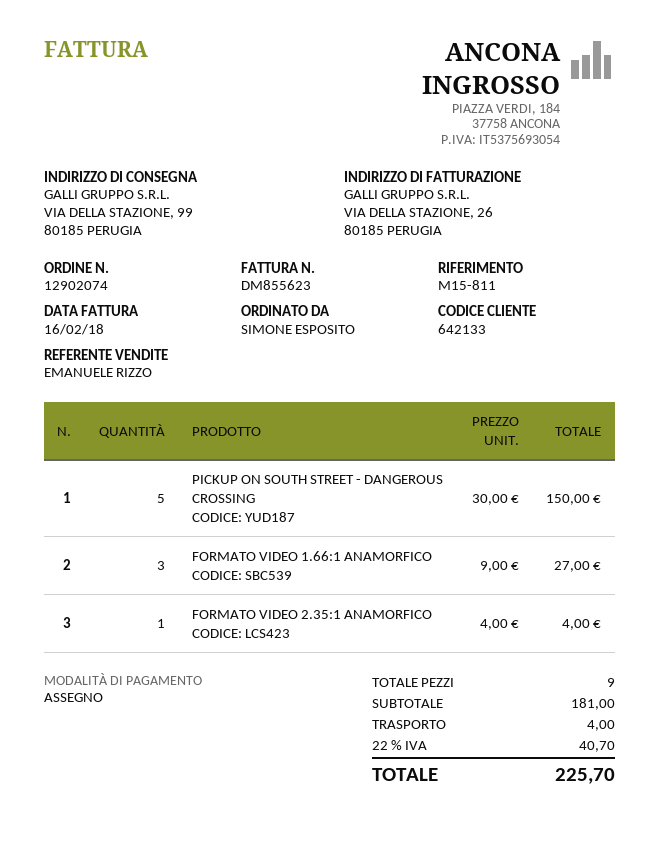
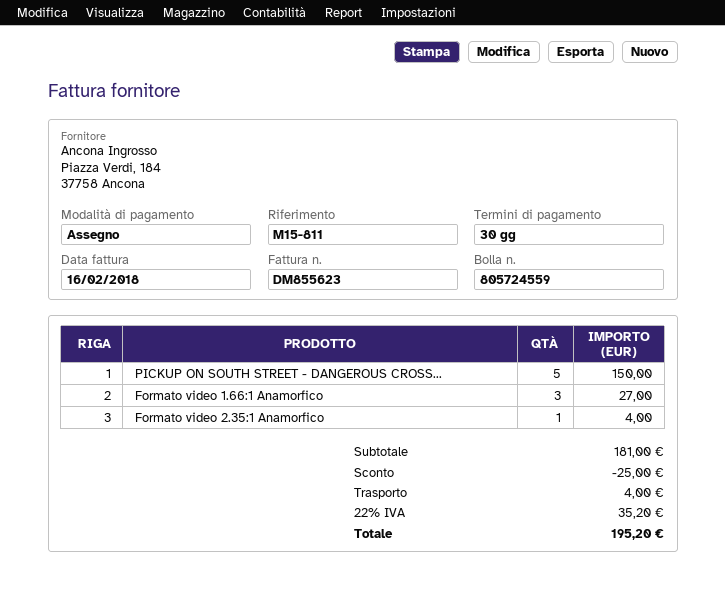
discount: none -> 25.00
tax: 22% = 40.70 -> 22% = 35.20
total: 225.70 -> 195.20

